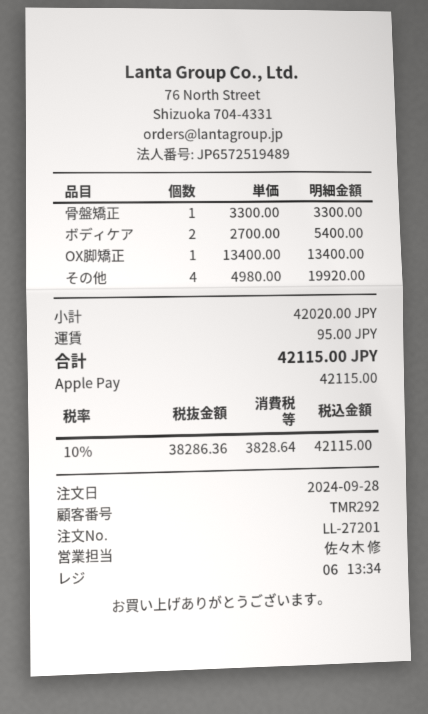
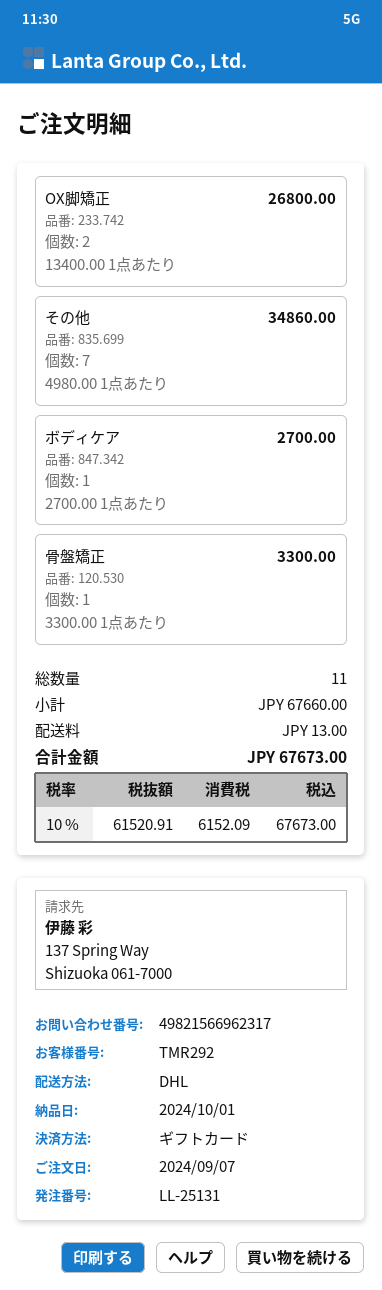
order number: LL-27201 -> LL-25131
order date: 2024-09-28 -> 2024-09-07
payment method: Apple Pay -> gift card
ボディケア: 2 x 2700.00 = 5400.00 -> 1 x 2700.00 = 2700.00
OX脚矯正: 1 x 13400.00 = 13400.00 -> 2 x 13400.00 = 26800.00
その他: 4 x 4980.00 = 19920.00 -> 7 x 4980.00 = 34860.00
subtotal: 42020.00 -> 67660.00
shipping: 95.00 -> 13.00
net: 38286.36 -> 61520.91
tax: 10% = 3828.64 -> 10% = 6152.09
total: 42115.00 -> 67673.00

